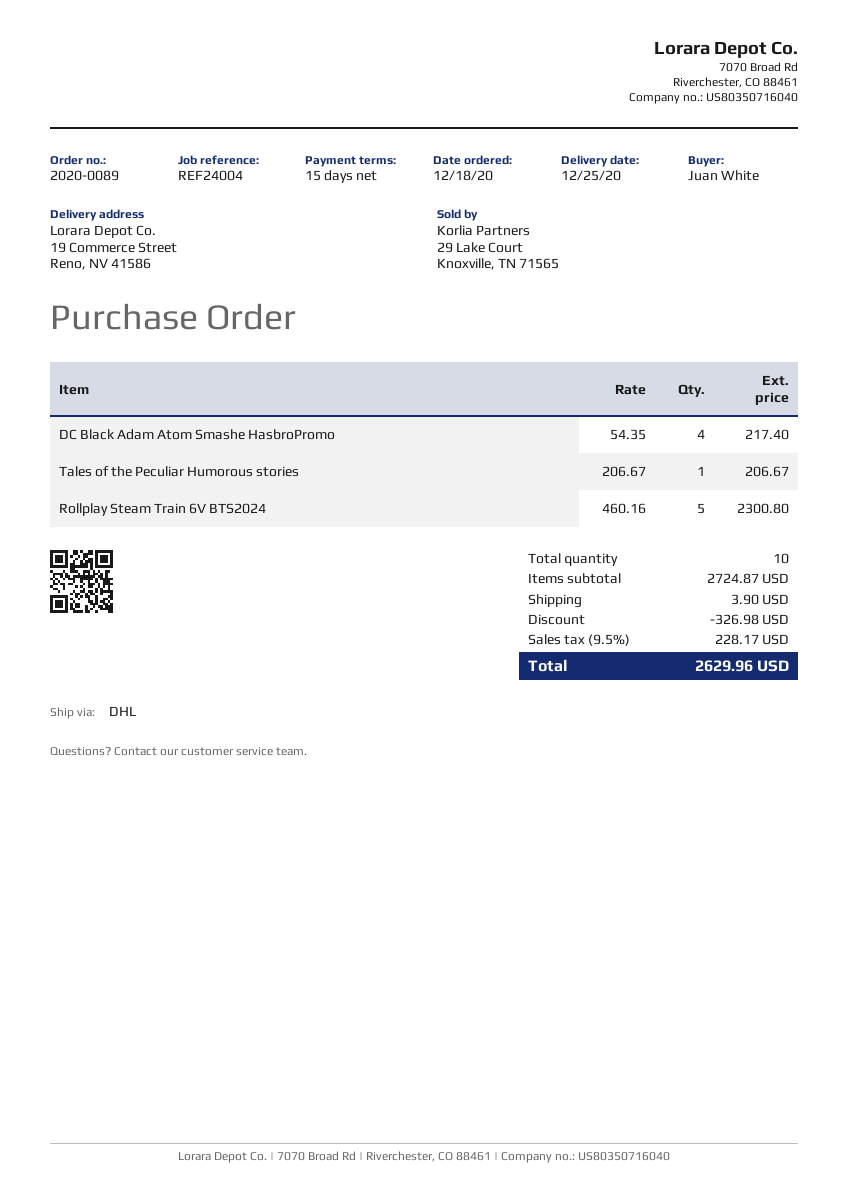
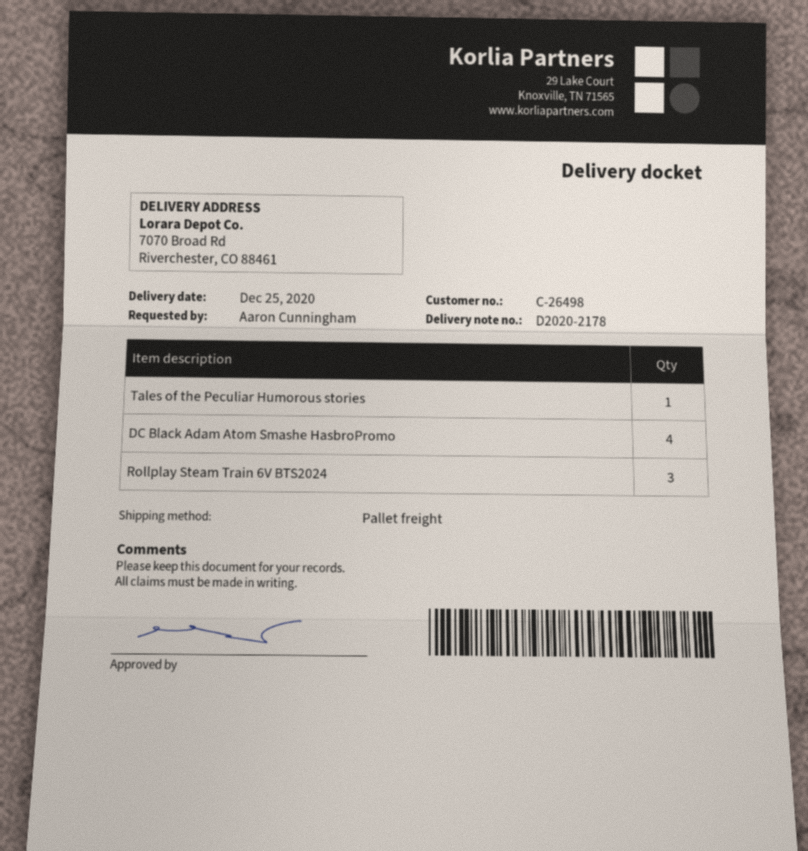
ordered by: Juan White -> Aaron Cunningham
shipping method: DHL -> pallet freight
ship to: 19 Commerce Street, Reno, NV 41586 -> 7070 Broad Rd, Riverchester, CO 88461
Rollplay Steam Train 6V BTS2024: 5 -> 3

